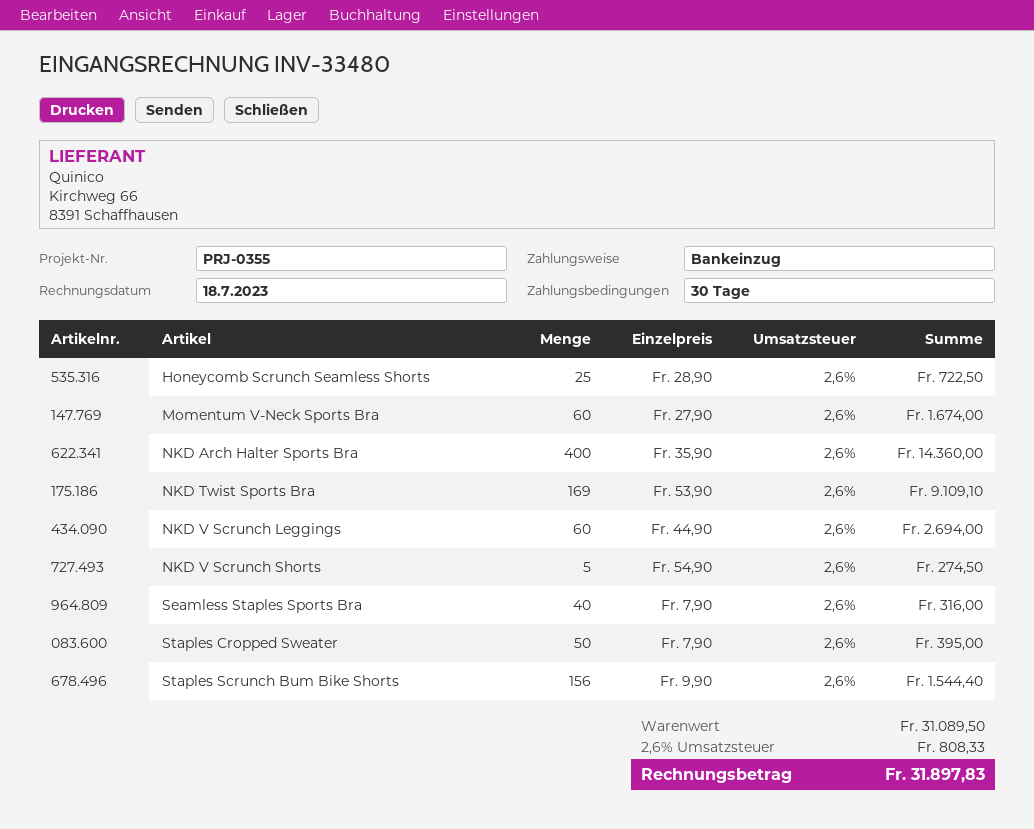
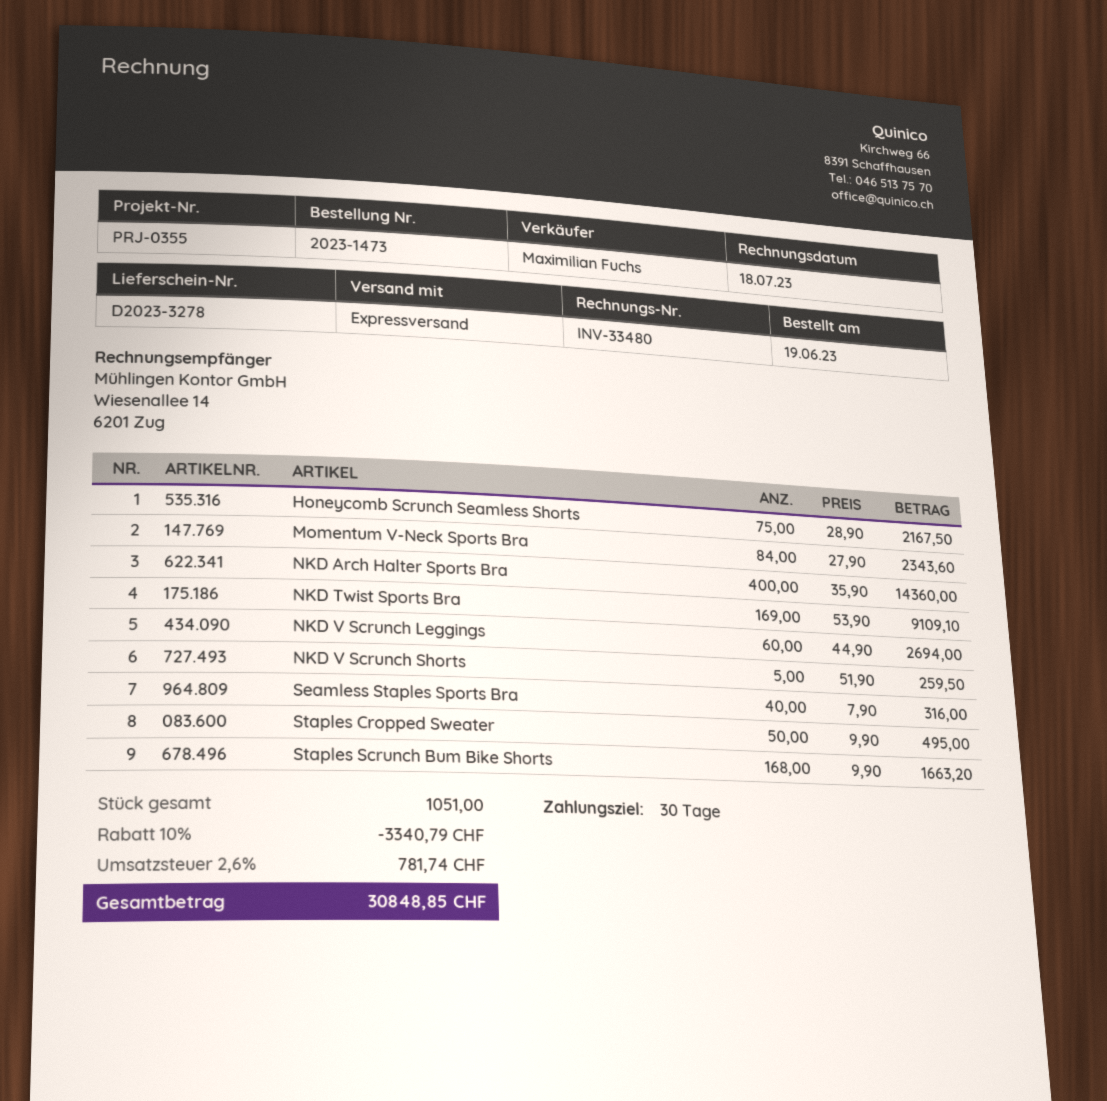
Honeycomb Scrunch Seamless Shorts: 25 x 28.90 = 722.50 -> 75 x 28.90 = 2167.50
Momentum V-Neck Sports Bra: 60 x 27.90 = 1674.00 -> 84 x 27.90 = 2343.60
NKD V Scrunch Shorts: 5 x 54.90 = 274.50 -> 5 x 51.90 = 259.50
Staples Cropped Sweater: 50 x 7.90 = 395.00 -> 50 x 9.90 = 495.00
Staples Scrunch Bum Bike Shorts: 156 x 9.90 = 1544.40 -> 168 x 9.90 = 1663.20
discount: none -> 10% = 3340.79
tax: 2.6% = 808.33 -> 2.6% = 781.74
total: 31897.83 -> 30848.85

